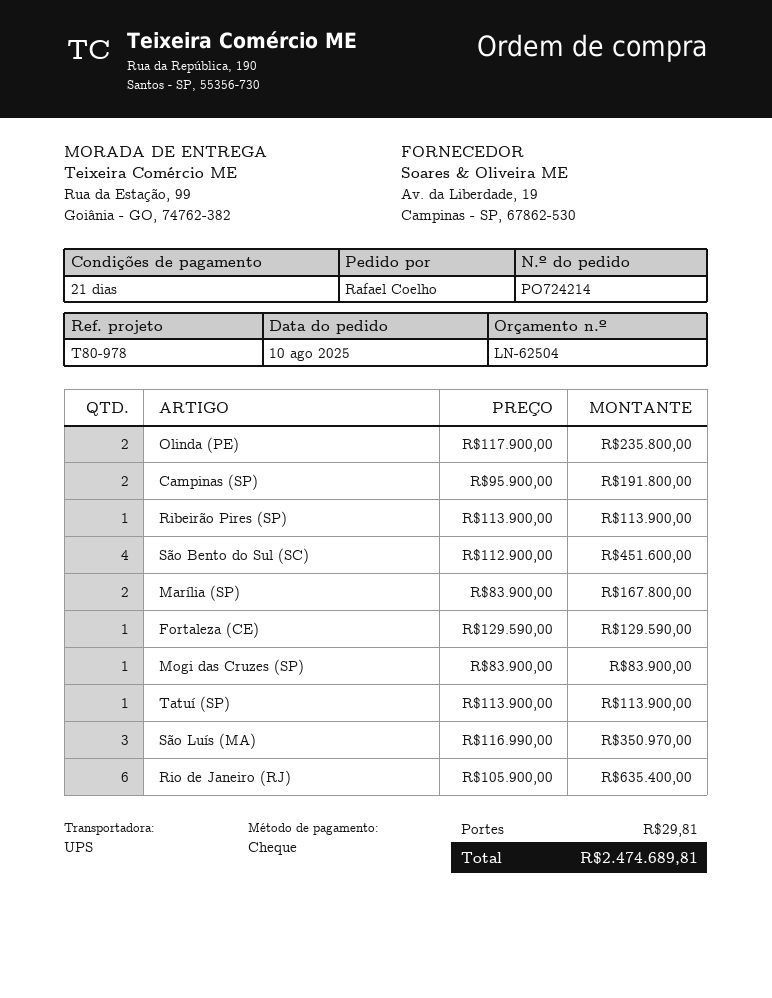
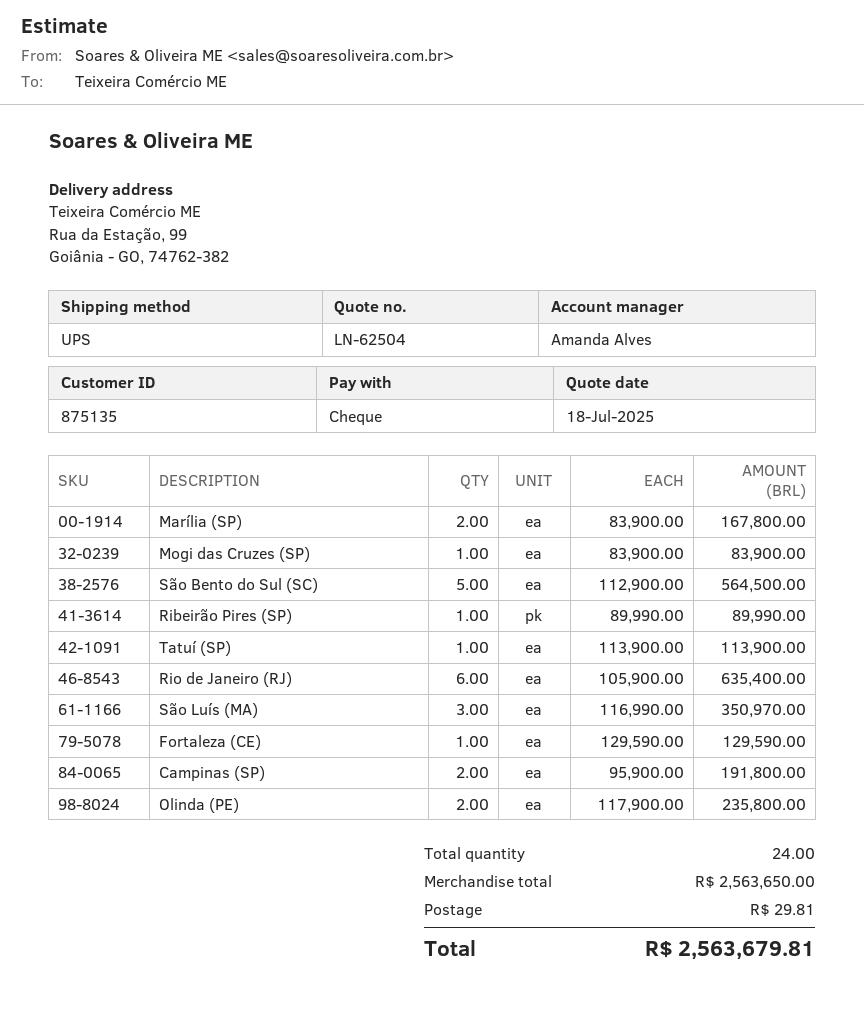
Ribeirão Pires (SP): 1 x 113900.00 = 113900.00 -> 1 x 89990.00 = 89990.00
São Bento do Sul (SC): 4 x 112900.00 = 451600.00 -> 5 x 112900.00 = 564500.00
total: 2474689.81 -> 2563679.81

